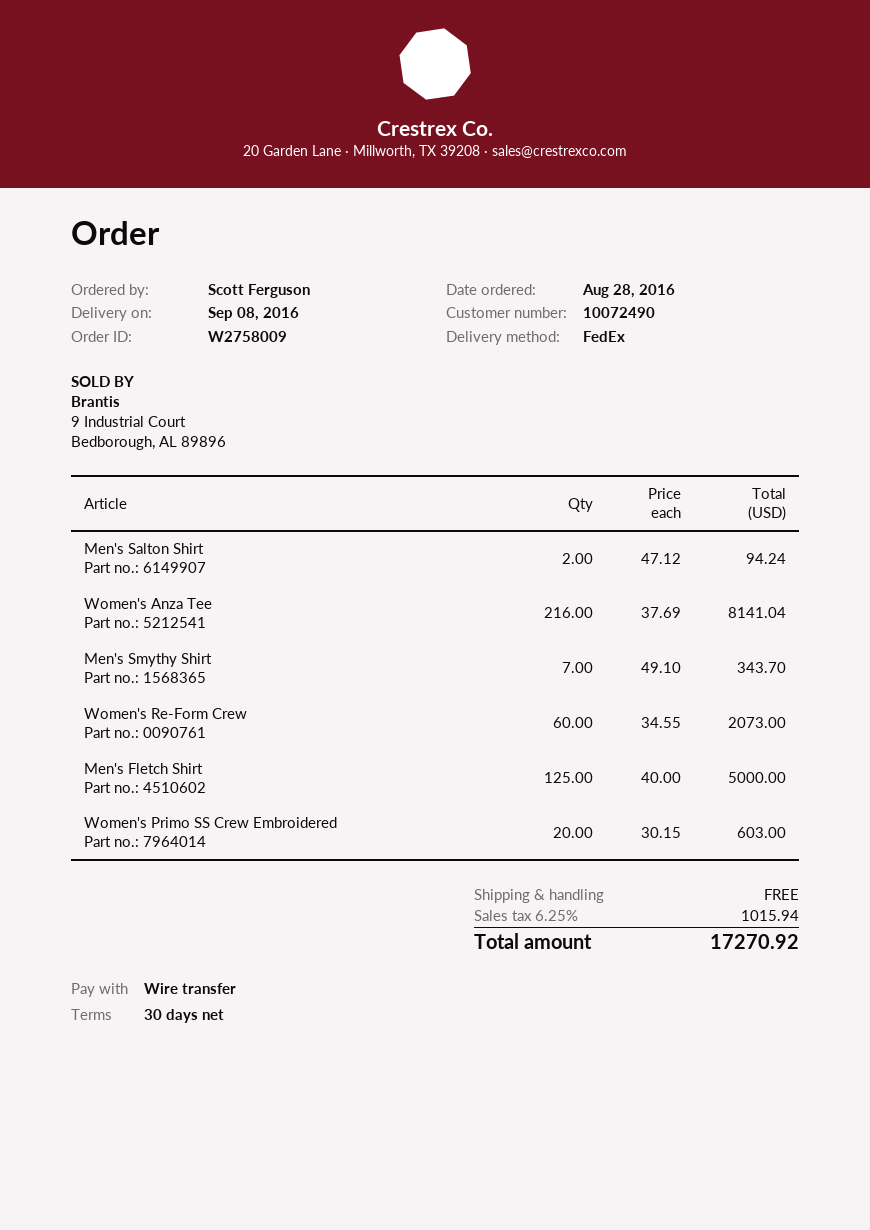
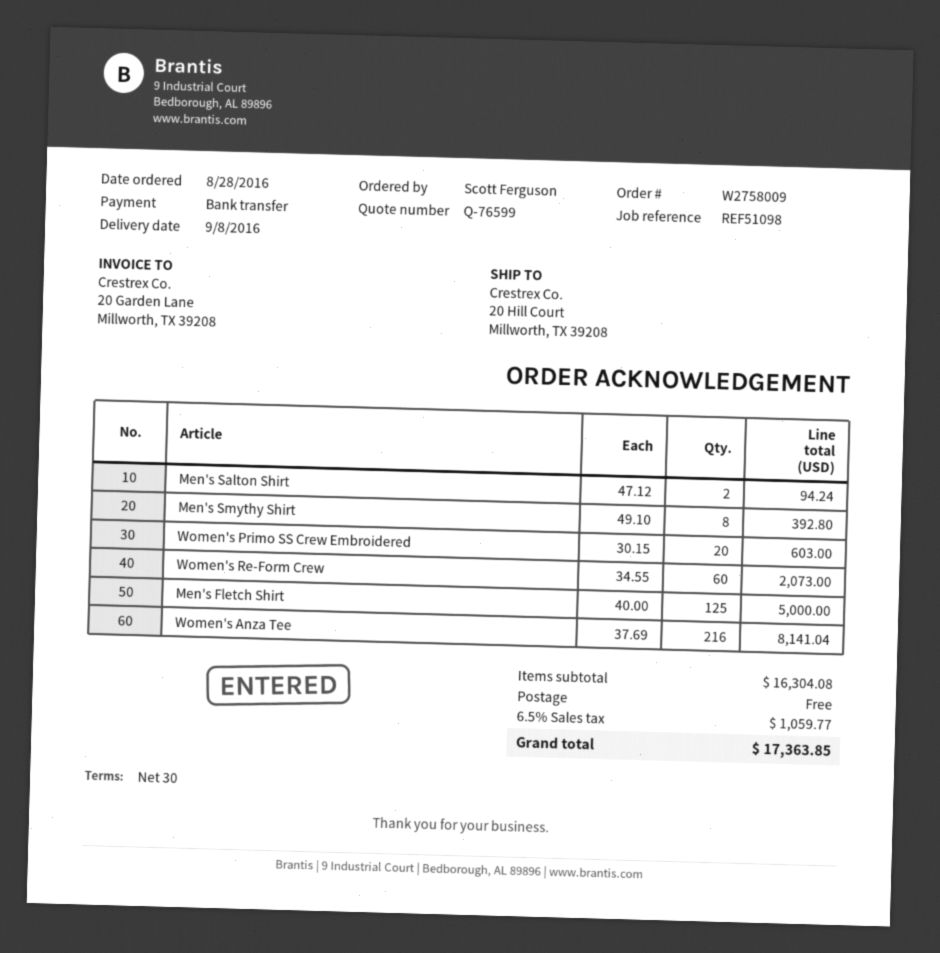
Men's Smythy Shirt: 7 x 49.10 = 343.70 -> 8 x 49.10 = 392.80
tax: 6.25% = 1015.94 -> 6.5% = 1059.77
total: 17270.92 -> 17363.85

